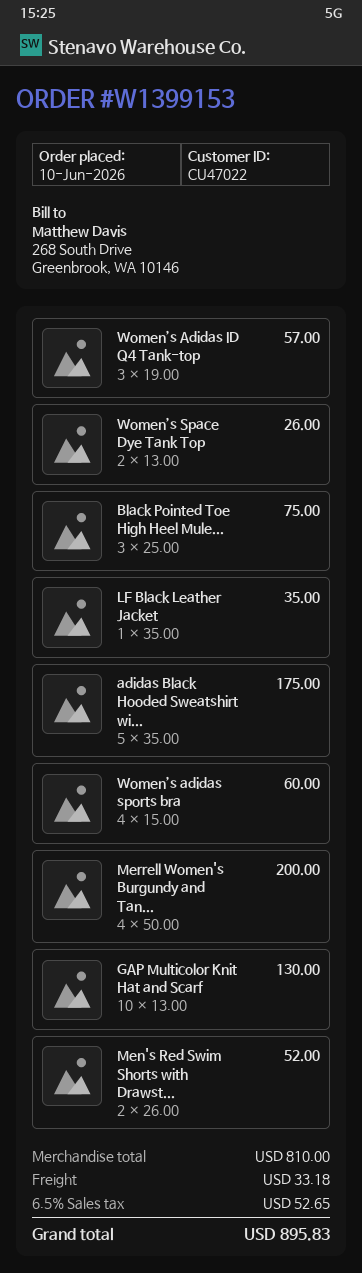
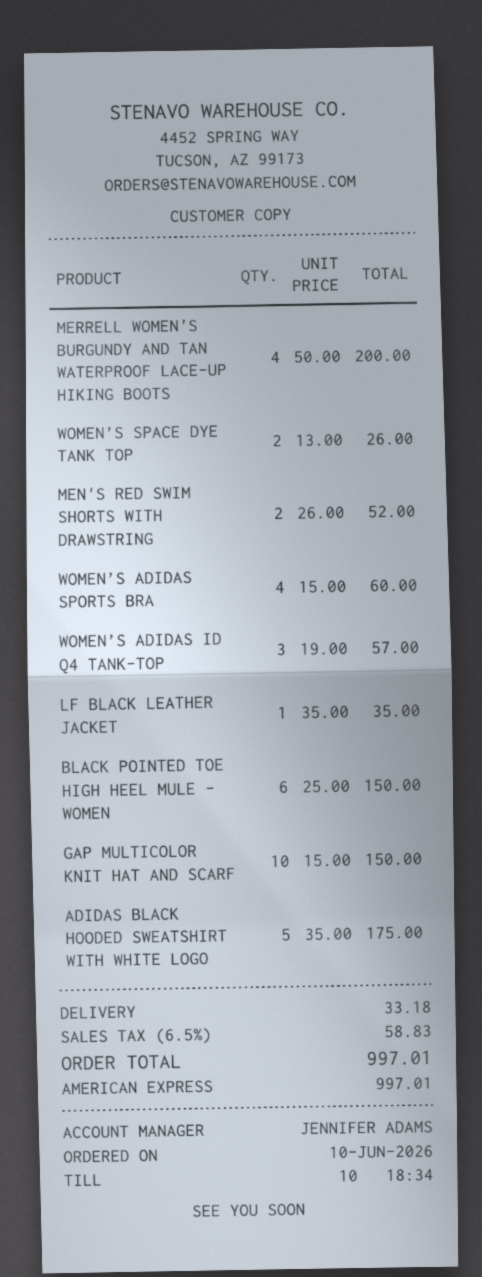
Black Pointed Toe High Heel Mule...: 3 x 25.00 = 75.00 -> 6 x 25.00 = 150.00
GAP Multicolor Knit Hat and Scarf: 10 x 13.00 = 130.00 -> 10 x 15.00 = 150.00
tax: 6.5% = 52.65 -> 6.5% = 58.83
total: 895.83 -> 997.01

